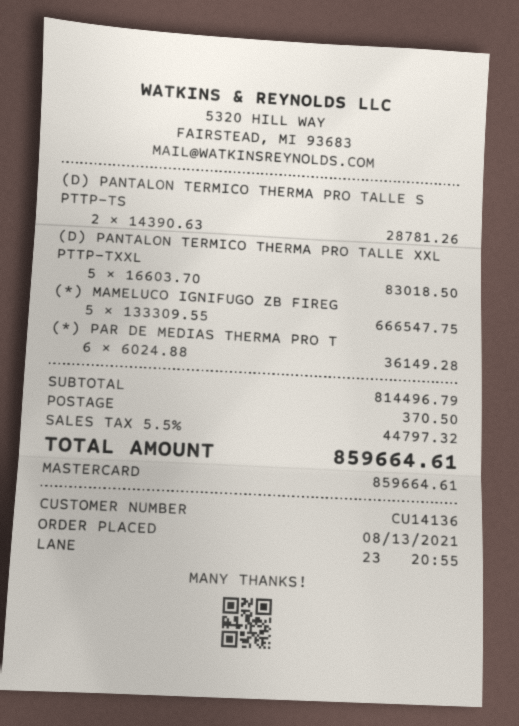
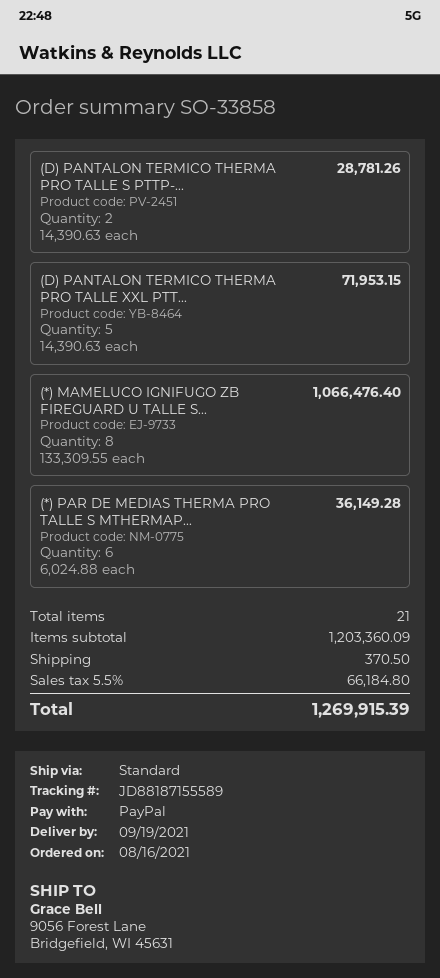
order date: 2021-08-13 -> 2021-08-16
payment method: Mastercard -> PayPal
(D) PANTALON TERMICO THERMA PRO TALLE XXL PTTP-TXXL: 5 x 16603.70 = 83018.50 -> 5 x 14390.63 = 71953.15
(*) MAMELUCO IGNIFUGO ZB FIREG: 5 x 133309.55 = 666547.75 -> 8 x 133309.55 = 1066476.40
subtotal: 814496.79 -> 1203360.09
tax: 5.5% = 44797.32 -> 5.5% = 66184.80
total: 859664.61 -> 1269915.39

